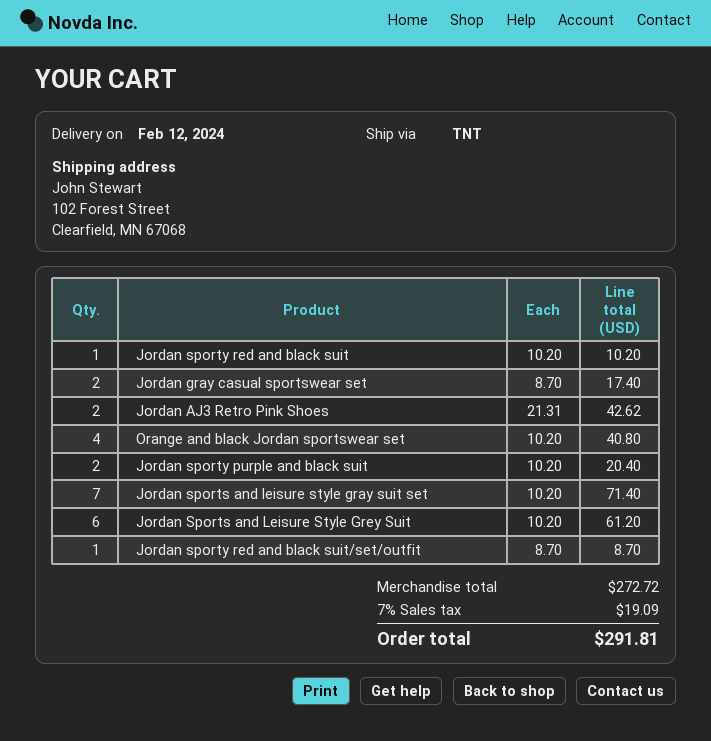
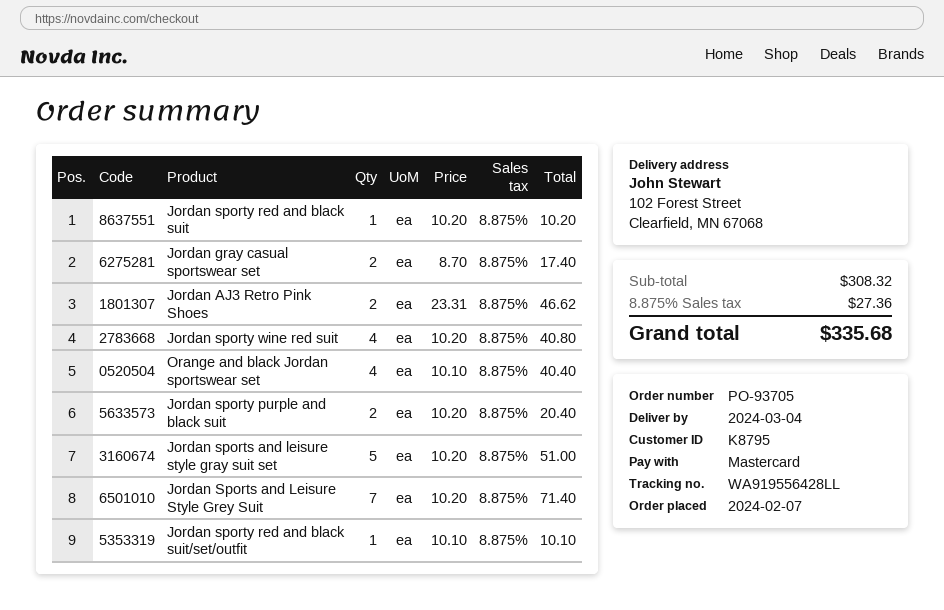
delivery date: 2024-02-12 -> 2024-03-04
Jordan AJ3 Retro Pink Shoes: 2 x 21.31 = 42.62 -> 2 x 23.31 = 46.62
Orange and black Jordan sportswear set: 4 x 10.20 = 40.80 -> 4 x 10.10 = 40.40
Jordan sports and leisure style gray suit set: 7 x 10.20 = 71.40 -> 5 x 10.20 = 51.00
Jordan Sports and Leisure Style Grey Suit: 6 x 10.20 = 61.20 -> 7 x 10.20 = 71.40
Jordan sporty red and black suit/set/outfit: 1 x 8.70 = 8.70 -> 1 x 10.10 = 10.10
Jordan sporty wine red suit: none -> 4 x 10.20 = 40.80
subtotal: 272.72 -> 308.32
tax: 7% = 19.09 -> 8.875% = 27.36
total: 291.81 -> 335.68

